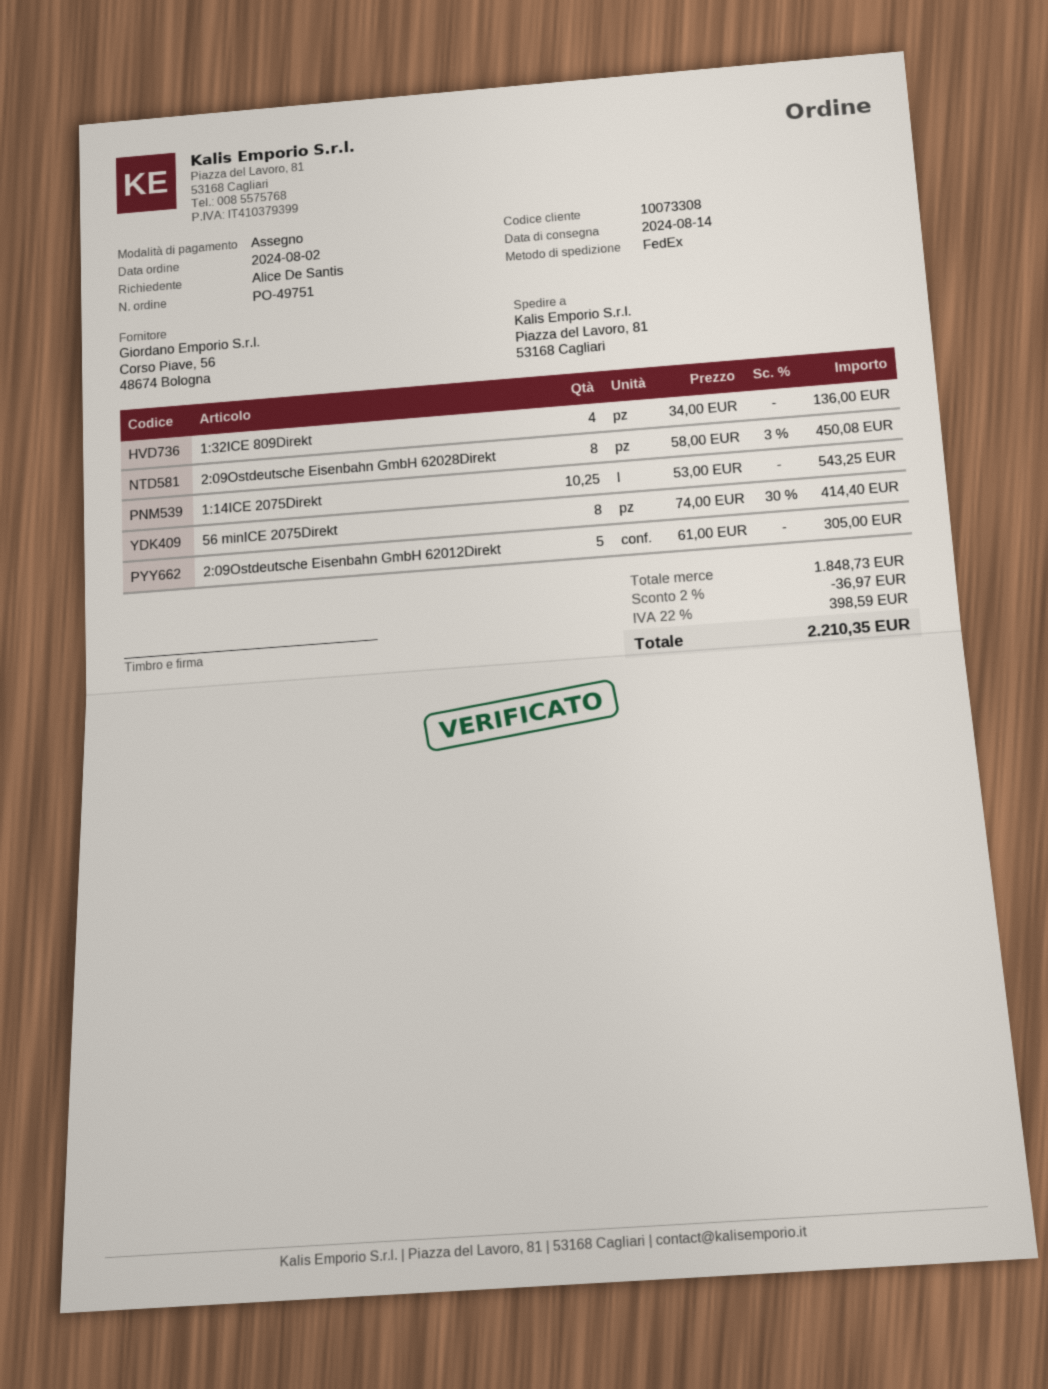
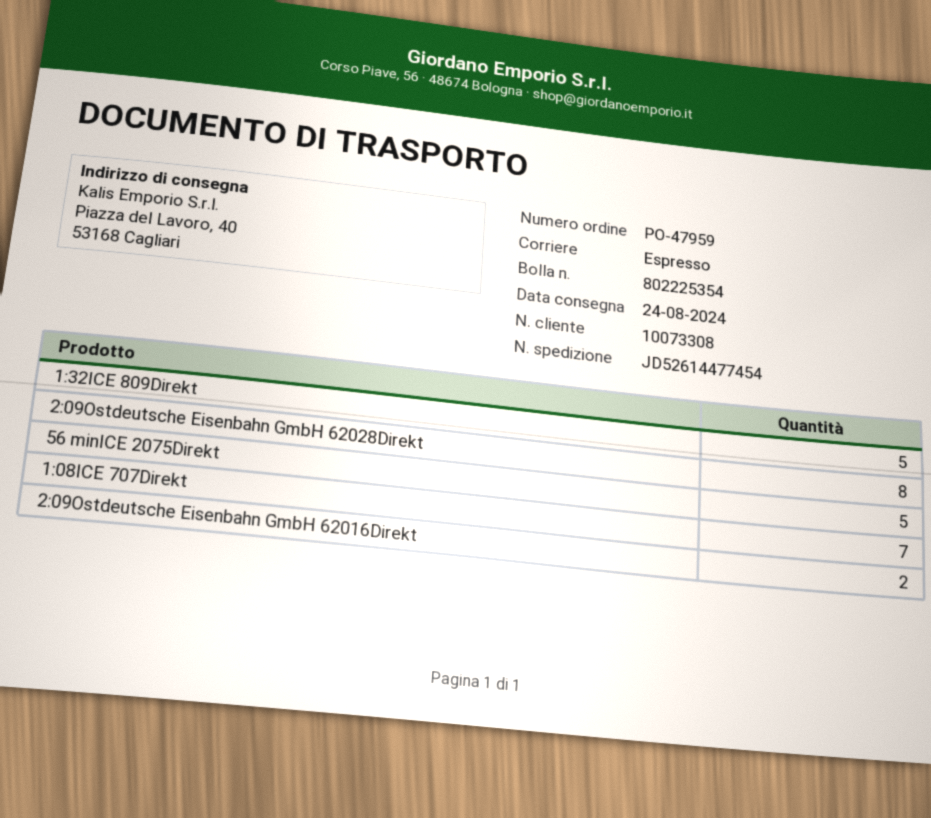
order number: PO-49751 -> PO-47959
delivery date: 2024-08-14 -> 2024-08-24
shipping method: FedEx -> express
ship to: Piazza del Lavoro, 81, 53168 Cagliari -> Piazza del Lavoro, 40, 53168 Cagliari
1:32ICE 809Direkt: 4 -> 5
1:14ICE 2075Direkt: 10.25 -> none
56 minICE 2075Direkt: 8 -> 5
2:09Ostdeutsche Eisenbahn GmbH 62012Direkt: 5 -> none
1:08ICE 707Direkt: none -> 7
2:09Ostdeutsche Eisenbahn GmbH 62016Direkt: none -> 2

